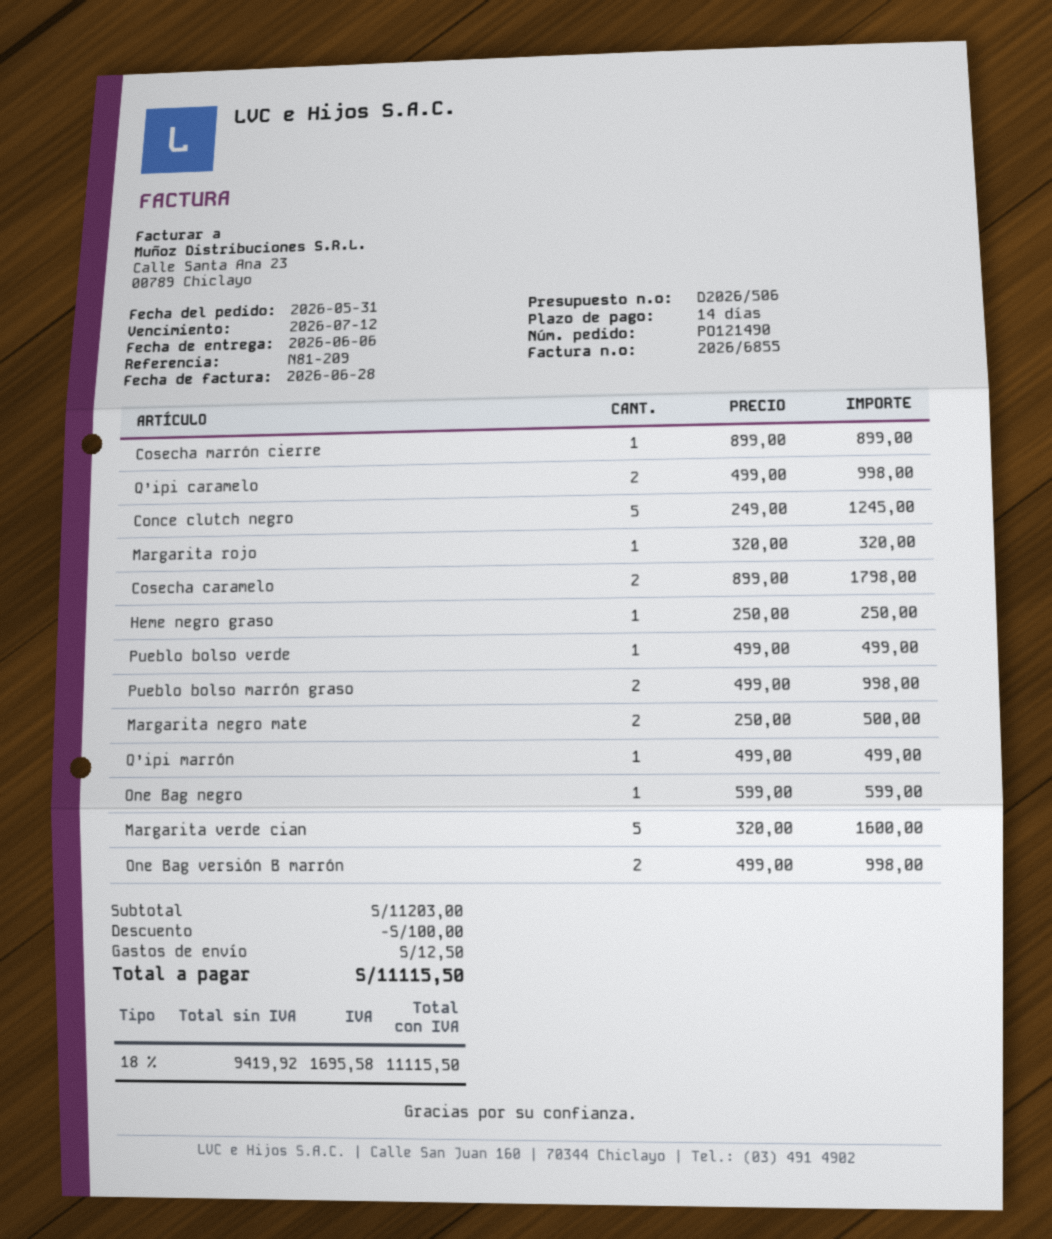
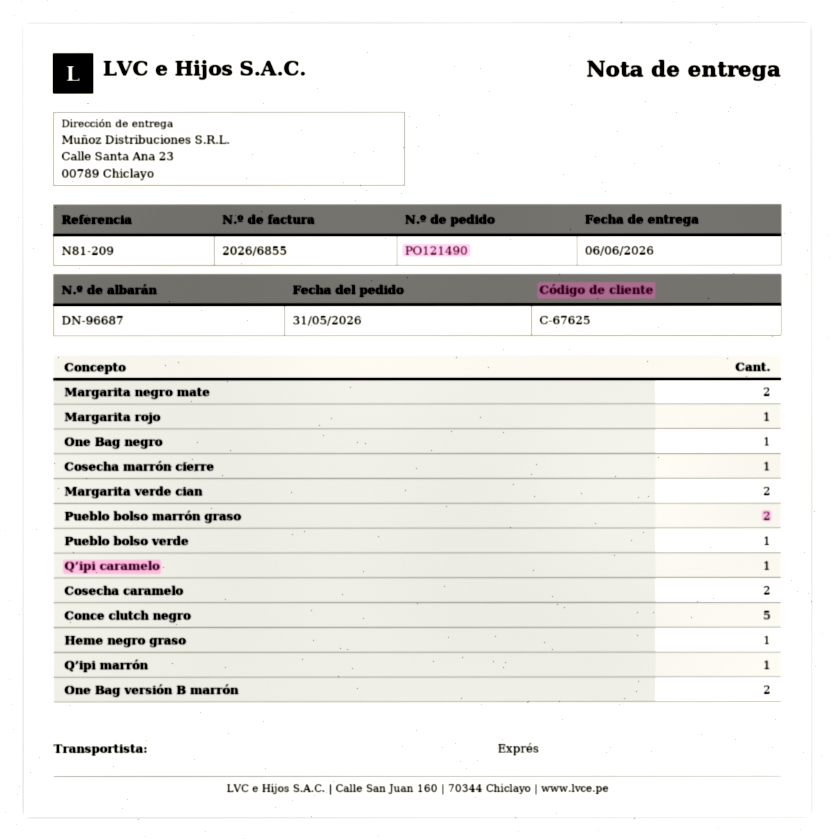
Q’ipi caramelo: 2 -> 1
Margarita verde cian: 5 -> 2

